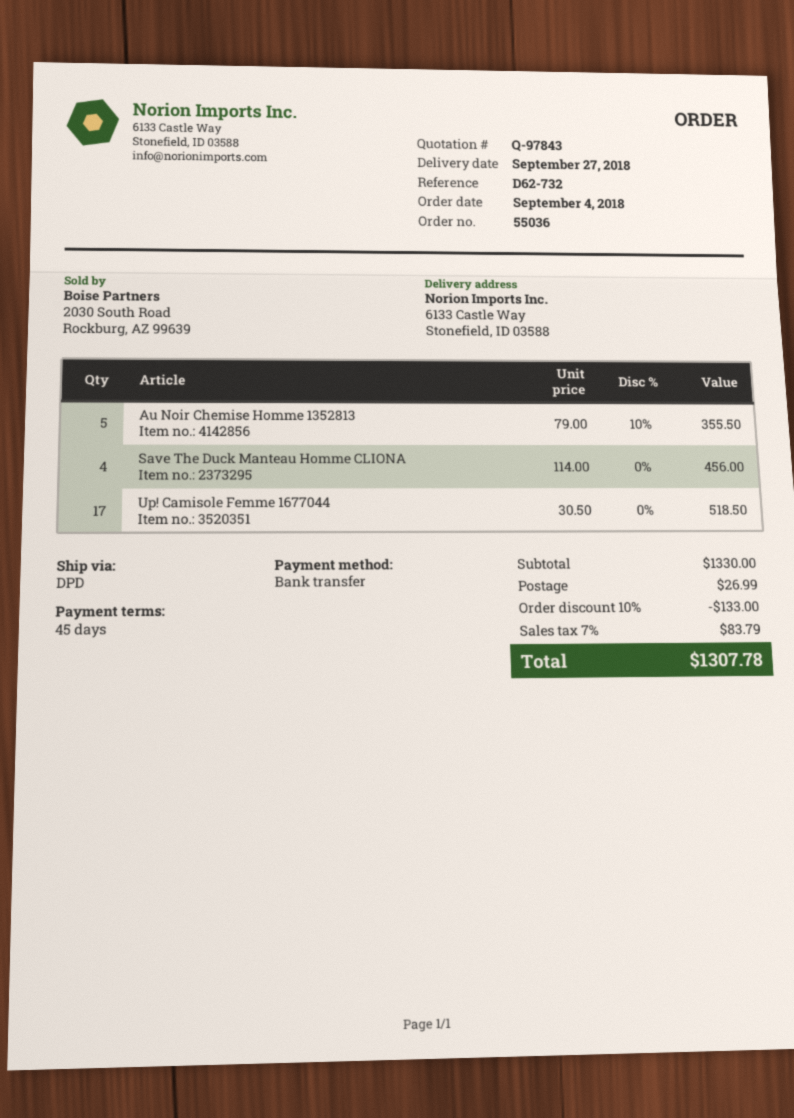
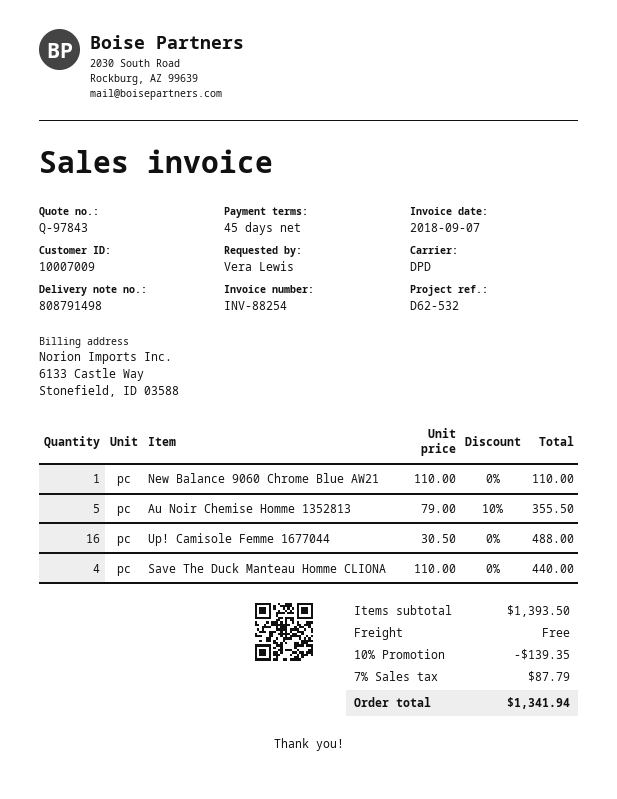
reference: D62-732 -> D62-532
Save The Duck Manteau Homme CLIONA: 4 x 114.00 = 456.00 -> 4 x 110.00 = 440.00
Up! Camisole Femme 1677044: 17 x 30.50 = 518.50 -> 16 x 30.50 = 488.00
New Balance 9060 Chrome Blue AW21: none -> 1 x 110.00 = 110.00
subtotal: 1330.00 -> 1393.50
discount: 10% = 133.00 -> 10% = 139.35
shipping: 26.99 -> 0.00
tax: 7% = 83.79 -> 7% = 87.79
total: 1307.78 -> 1341.94

